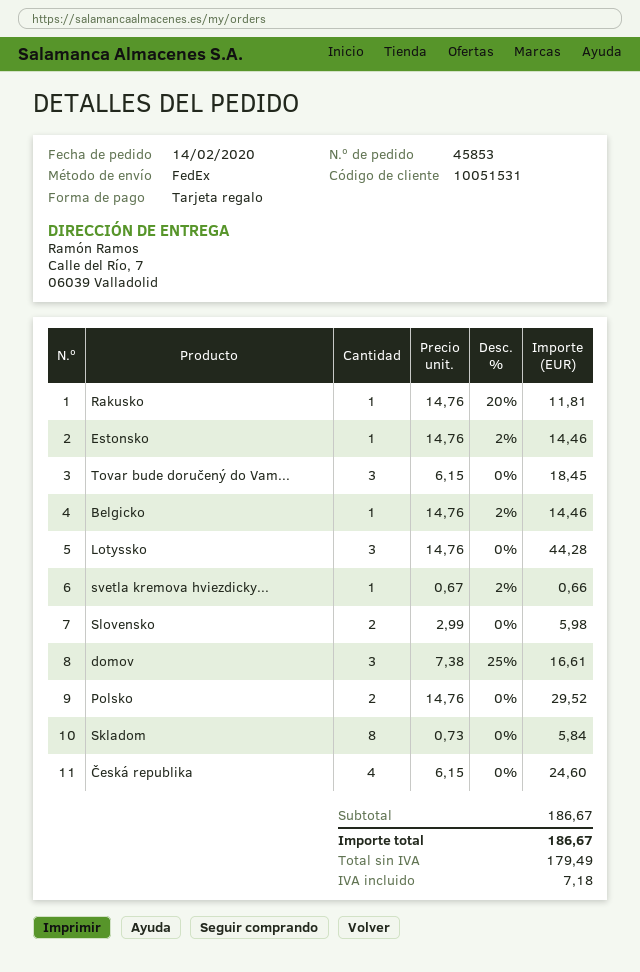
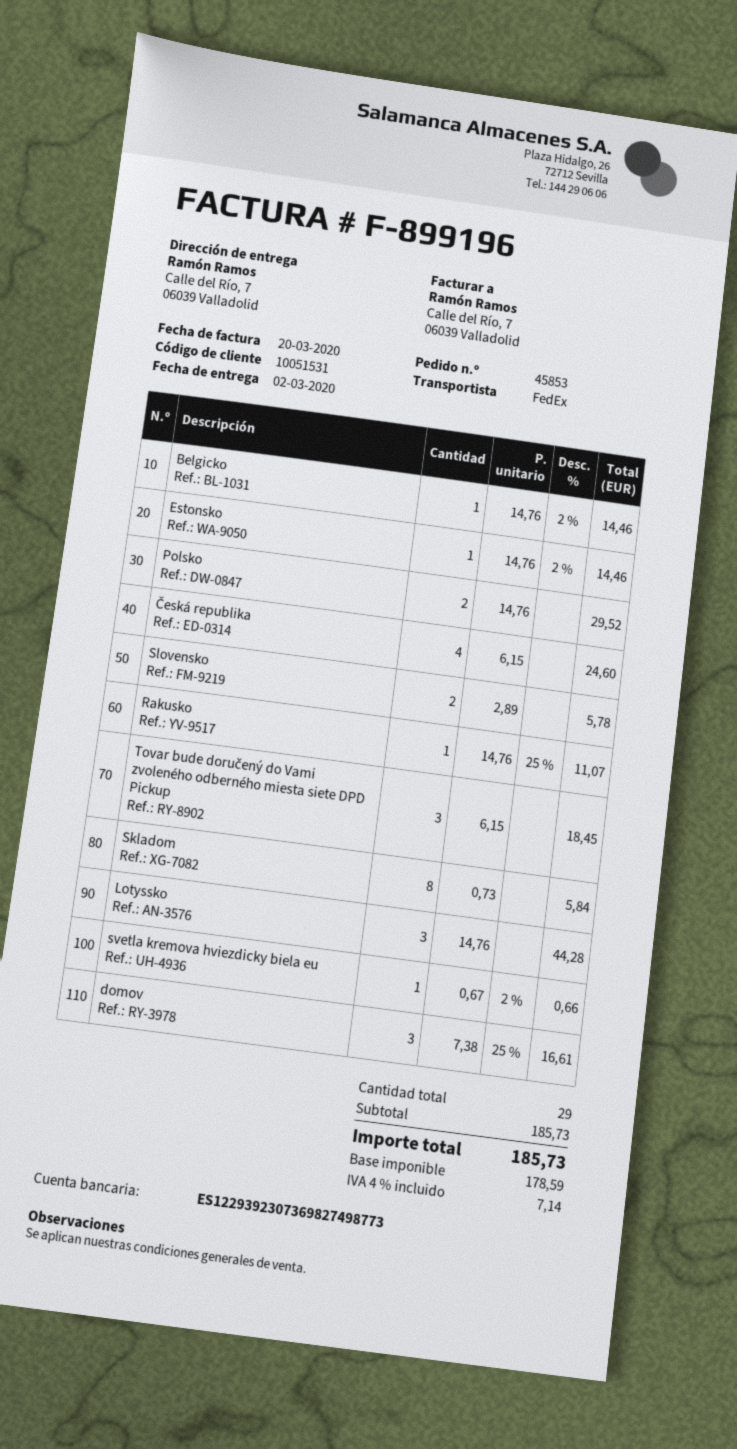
Rakusko: 1 x 14.76 - 20% = 11.81 -> 1 x 14.76 - 25% = 11.07
Slovensko: 2 x 2.99 = 5.98 -> 2 x 2.89 = 5.78
subtotal: 186.67 -> 185.73
net: 179.49 -> 178.59
tax: 7.18 -> 7.14
total: 186.67 -> 185.73

